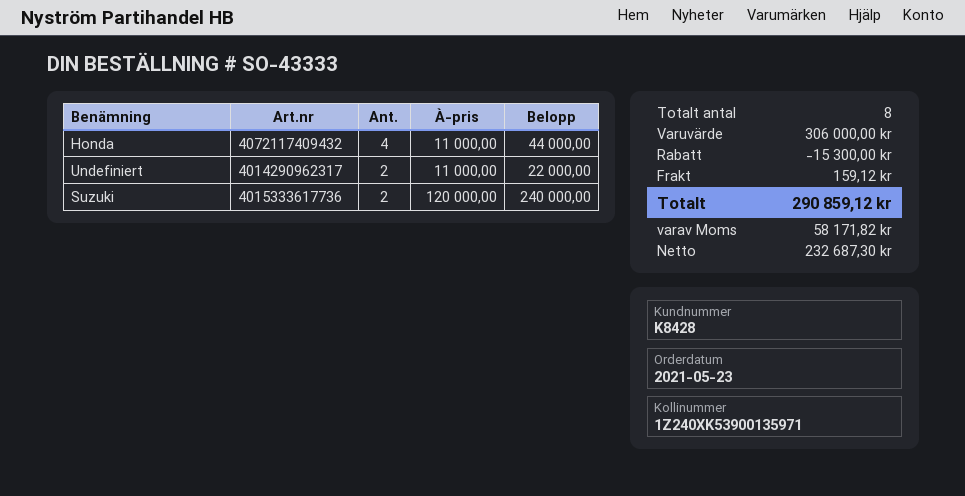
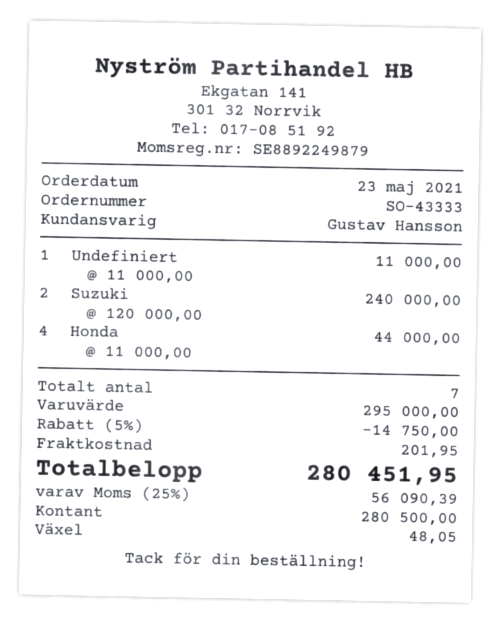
Undefiniert: 2 x 11000.00 = 22000.00 -> 1 x 11000.00 = 11000.00
total quantity: 8 -> 7
subtotal: 306000.00 -> 295000.00
discount: 15300.00 -> 14750.00
shipping: 159.12 -> 201.95
tax: 58171.82 -> 56090.39
total: 290859.12 -> 280451.95

